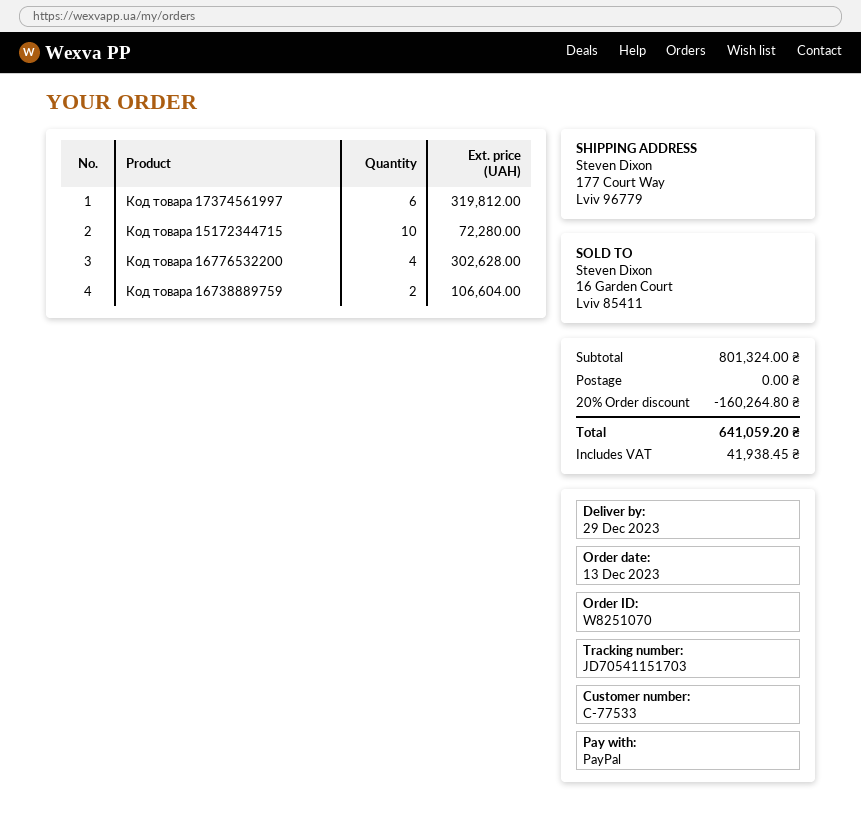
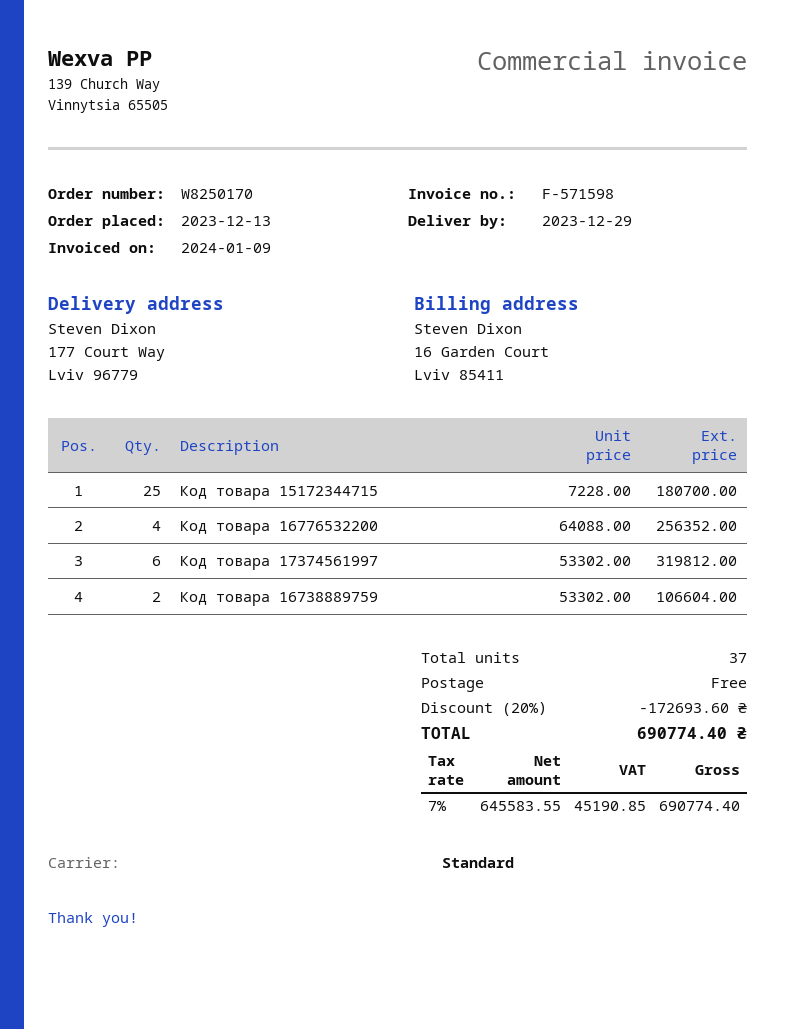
order number: W8251070 -> W8250170
Код товара 15172344715: 10 for 72280.00 -> 25 for 180700.00
Код товара 16776532200: 4 for 302628.00 -> 4 for 256352.00
discount: 20% = 160264.80 -> 20% = 172693.60
tax: 41938.45 -> 45190.85
total: 641059.20 -> 690774.40

